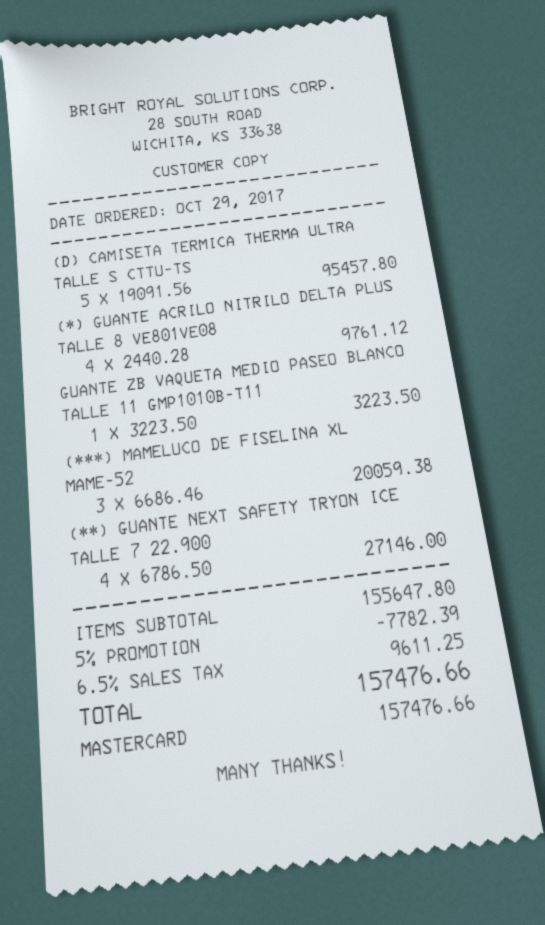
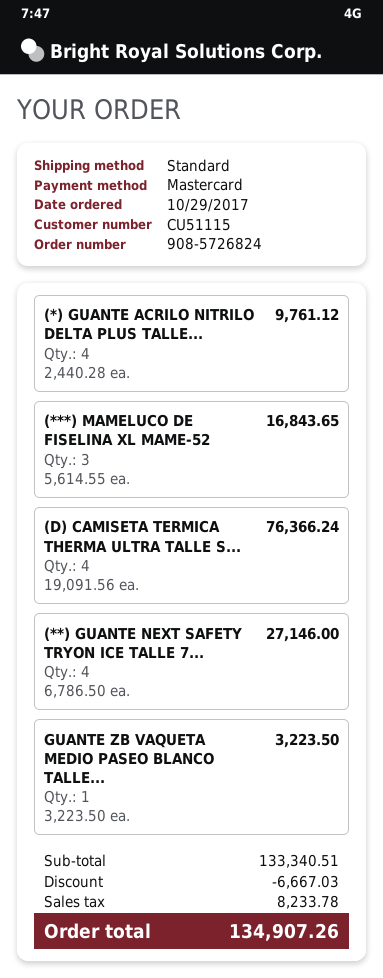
(D) CAMISETA TERMICA THERMA ULTRA TALLE S CTTU-TS: 5 x 19091.56 = 95457.80 -> 4 x 19091.56 = 76366.24
(***) MAMELUCO DE FISELINA XL MAME-52: 3 x 6686.46 = 20059.38 -> 3 x 5614.55 = 16843.65
subtotal: 155647.80 -> 133340.51
discount: 7782.39 -> 6667.03
tax: 9611.25 -> 8233.78
total: 157476.66 -> 134907.26

